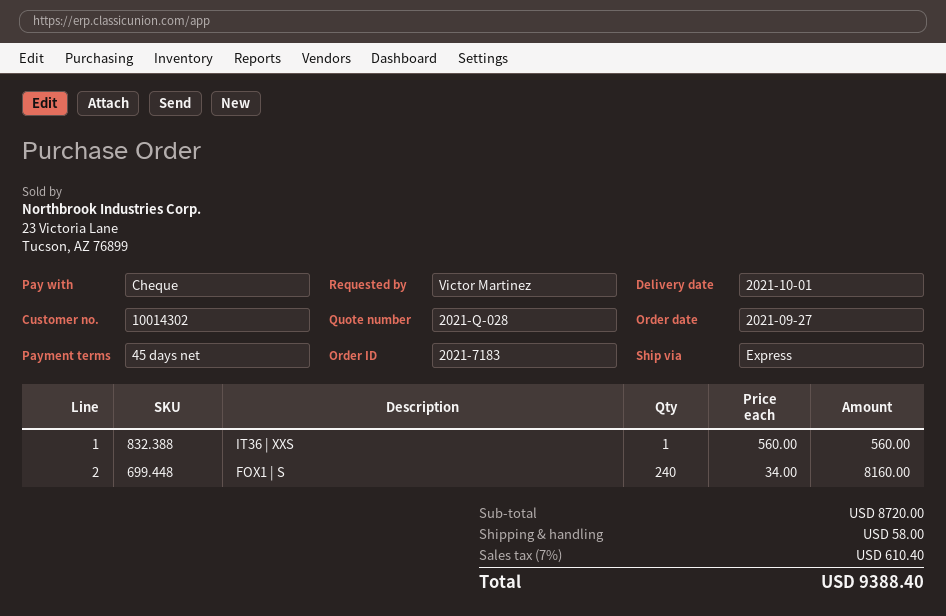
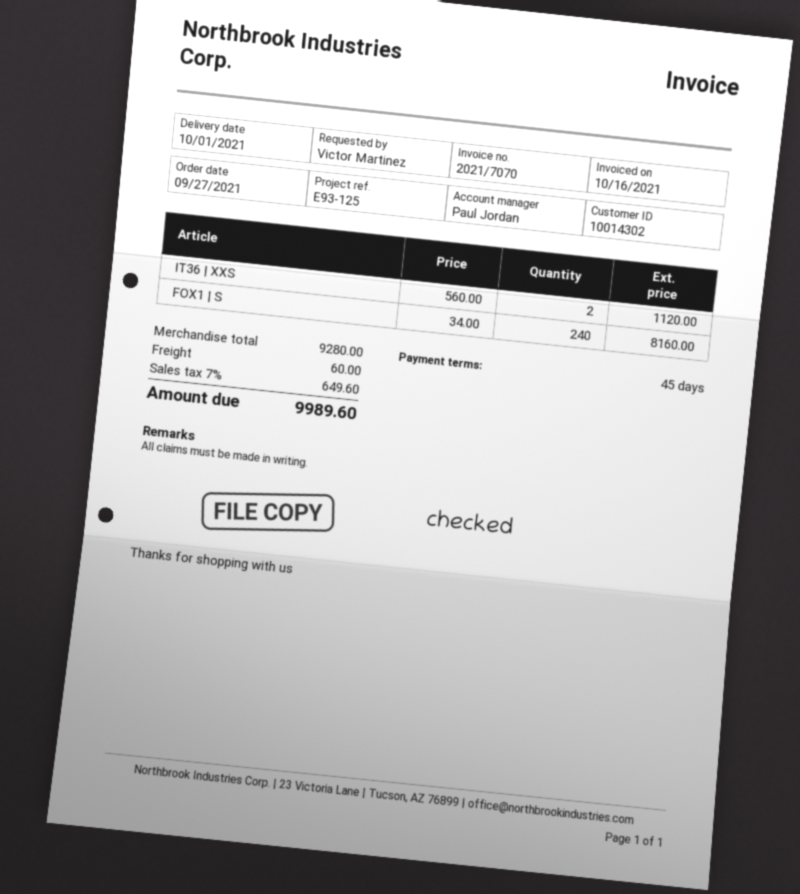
IT36 | XXS: 1 x 560.00 = 560.00 -> 2 x 560.00 = 1120.00
subtotal: 8720.00 -> 9280.00
shipping: 58.00 -> 60.00
tax: 7% = 610.40 -> 7% = 649.60
total: 9388.40 -> 9989.60

